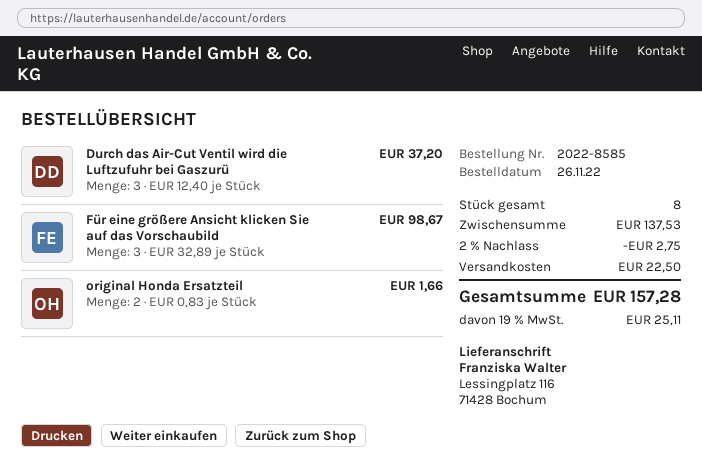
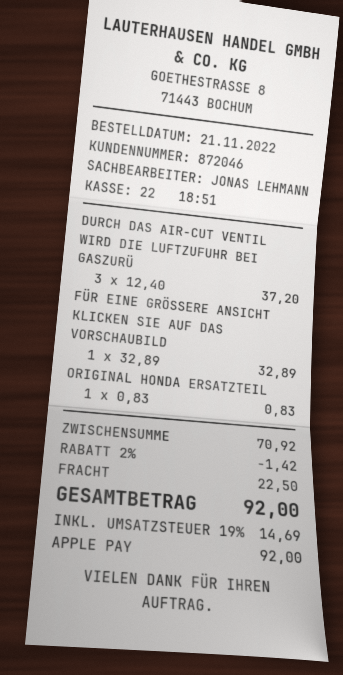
order date: 2022-11-26 -> 2022-11-21
Für eine größere Ansicht klicken Sie auf das Vorschaubild: 3 x 32.89 = 98.67 -> 1 x 32.89 = 32.89
original Honda Ersatzteil: 2 x 0.83 = 1.66 -> 1 x 0.83 = 0.83
subtotal: 137.53 -> 70.92
discount: 2% = 2.75 -> 2% = 1.42
tax: 19% = 25.11 -> 19% = 14.69
total: 157.28 -> 92.00

